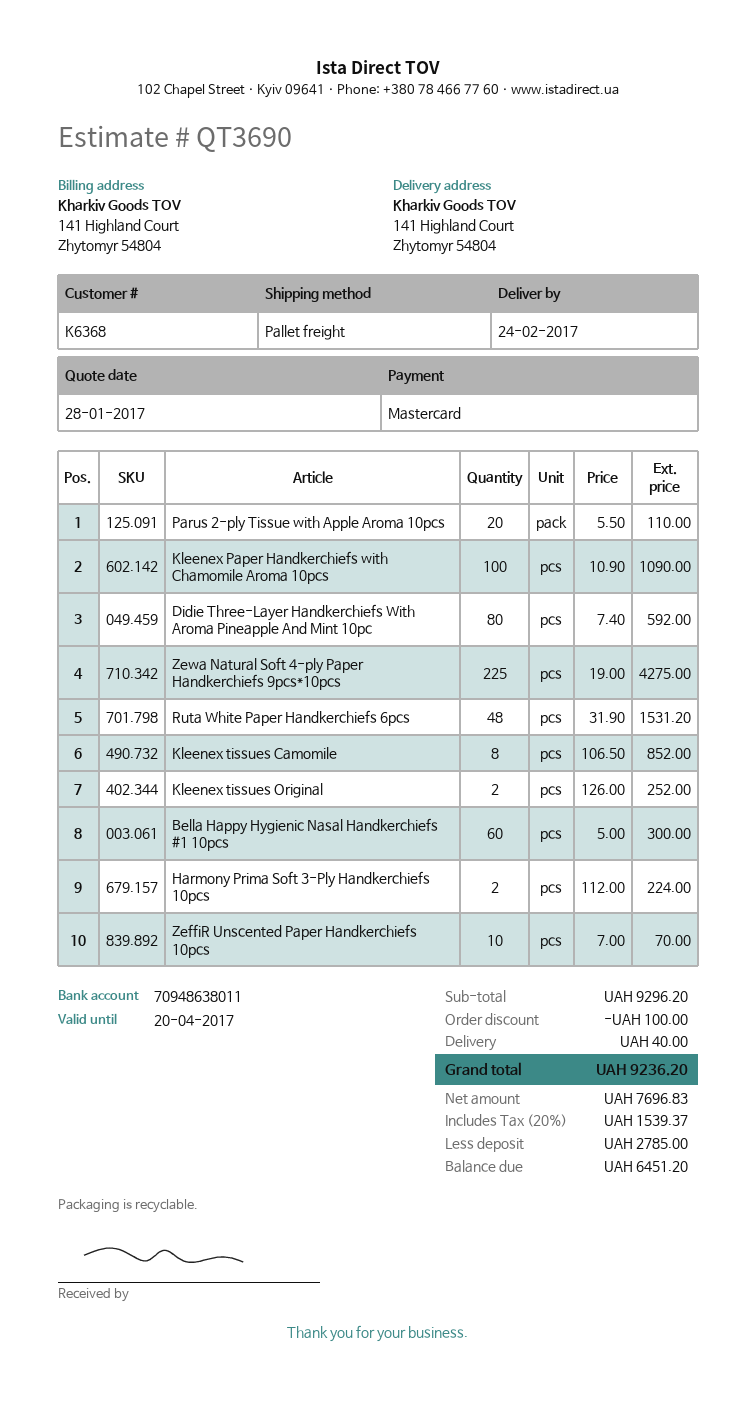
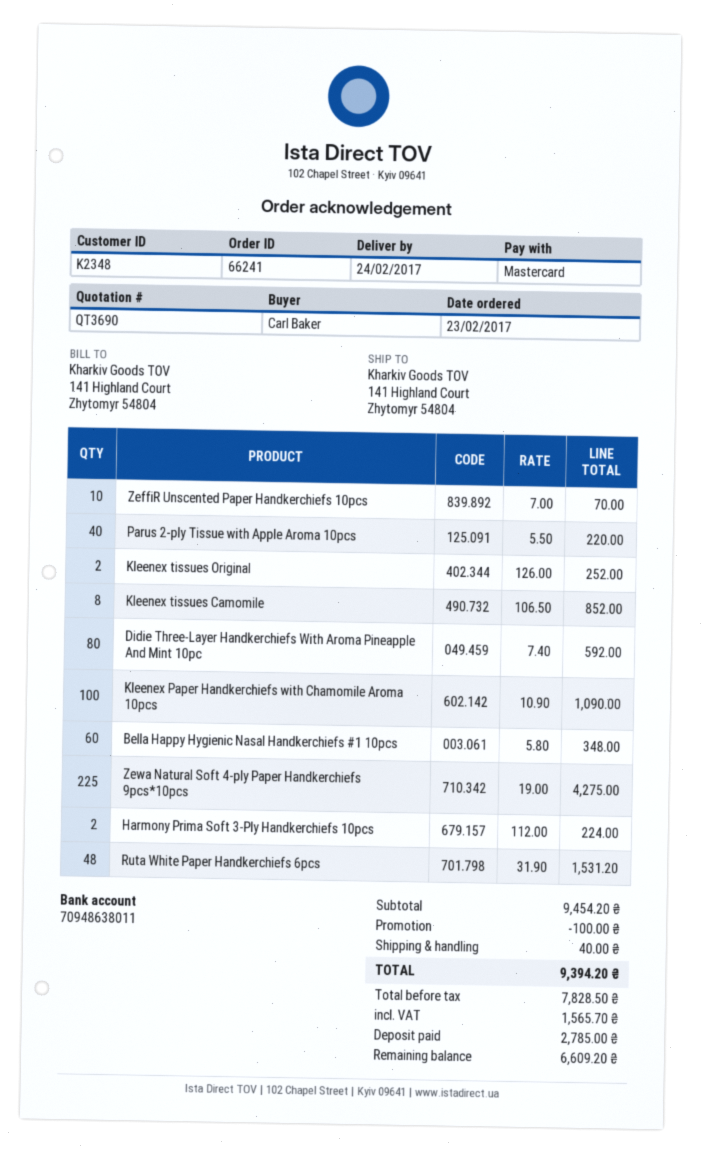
customer number: K6368 -> K2348
Parus 2-ply Tissue with Apple Aroma 10pcs: 20 x 5.50 = 110.00 -> 40 x 5.50 = 220.00
Bella Happy Hygienic Nasal Handkerchiefs #1 10pcs: 60 x 5.00 = 300.00 -> 60 x 5.80 = 348.00
subtotal: 9296.20 -> 9454.20
net: 7696.83 -> 7828.50
tax: 1539.37 -> 1565.70
total: 9236.20 -> 9394.20
balance: 6451.20 -> 6609.20

